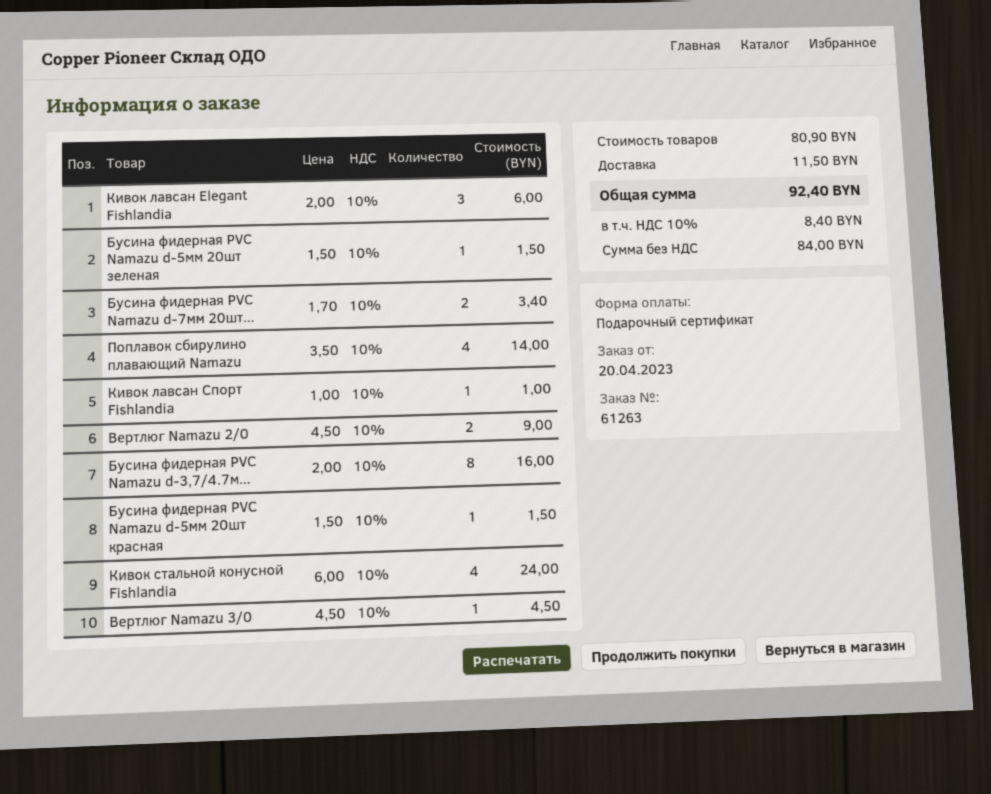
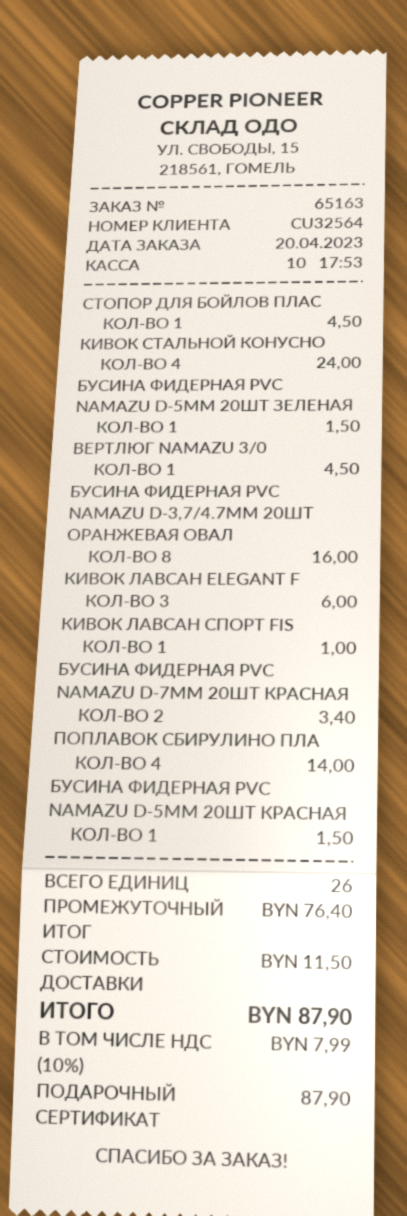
order number: 61263 -> 65163
Вертлюг Namazu 2/0: 2 for 9.00 -> none
СТОПОР ДЛЯ БОЙЛОВ ПЛАС: none -> 1 for 4.50
subtotal: 80.90 -> 76.40
tax: 10% = 8.40 -> 10% = 7.99
total: 92.40 -> 87.90

